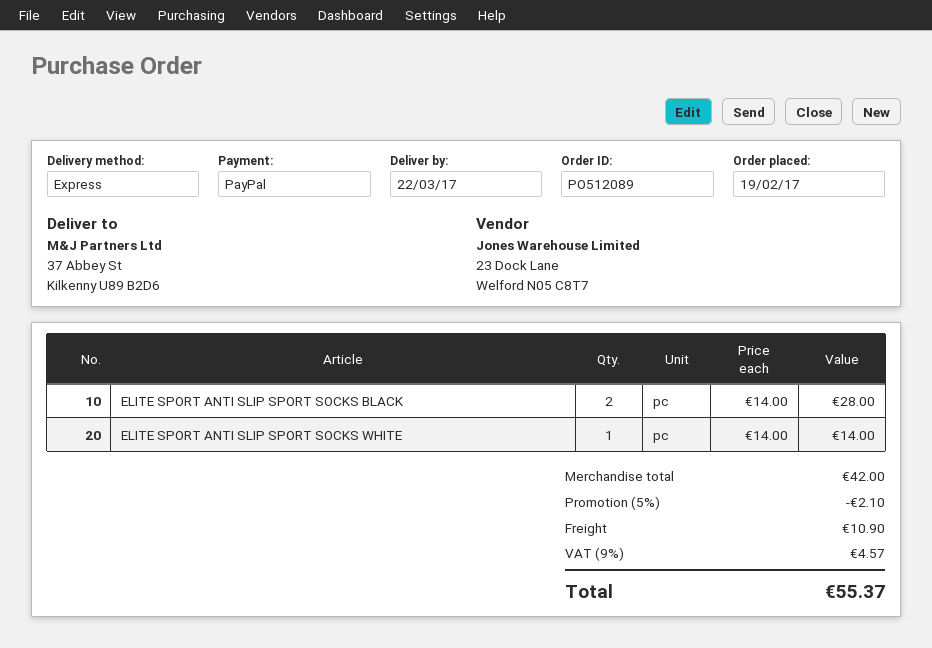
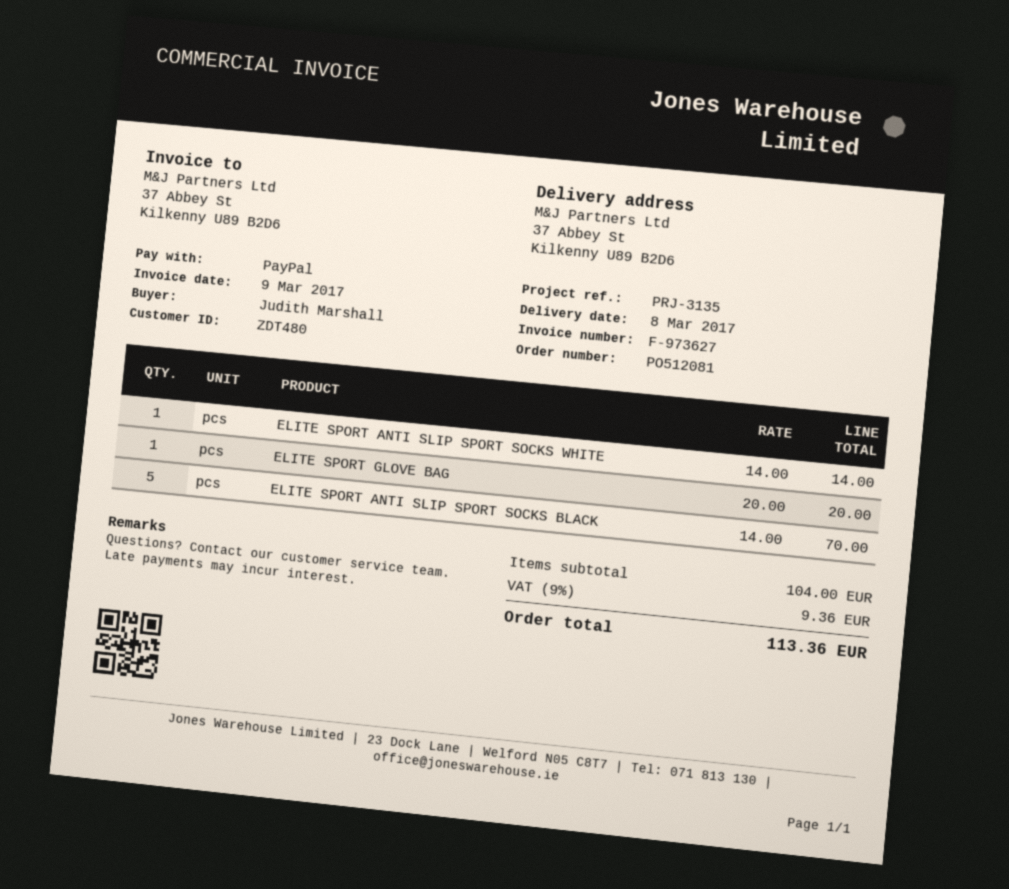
order number: PO512089 -> PO512081
delivery date: 2017-03-22 -> 2017-03-08
ELITE SPORT ANTI SLIP SPORT SOCKS BLACK: 2 x 14.00 = 28.00 -> 5 x 14.00 = 70.00
ELITE SPORT GLOVE BAG: none -> 1 x 20.00 = 20.00
subtotal: 42.00 -> 104.00
discount: 5% = 2.10 -> none
shipping: 10.90 -> none
tax: 9% = 4.57 -> 9% = 9.36
total: 55.37 -> 113.36

